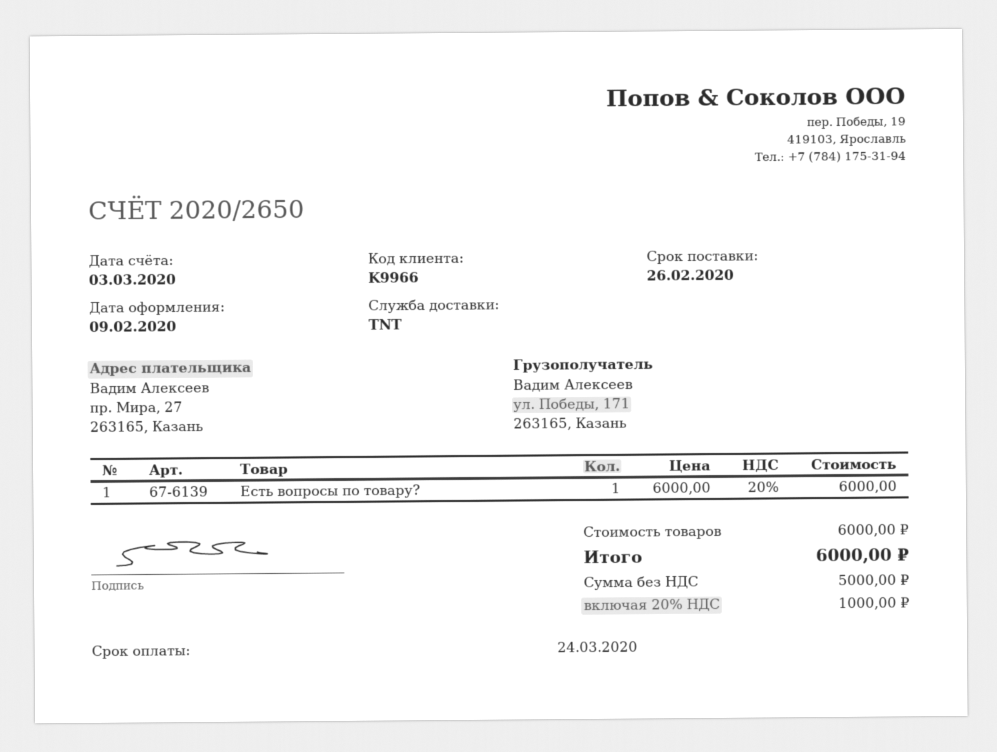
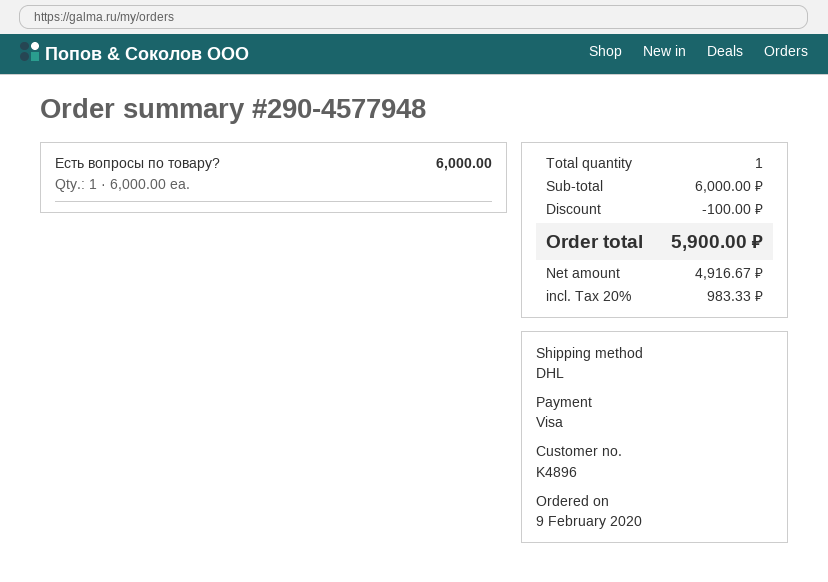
customer number: K9966 -> K4896
shipping method: TNT -> DHL
discount: none -> 100.00
net: 5000.00 -> 4916.67
tax: 20% = 1000.00 -> 20% = 983.33
total: 6000.00 -> 5900.00

